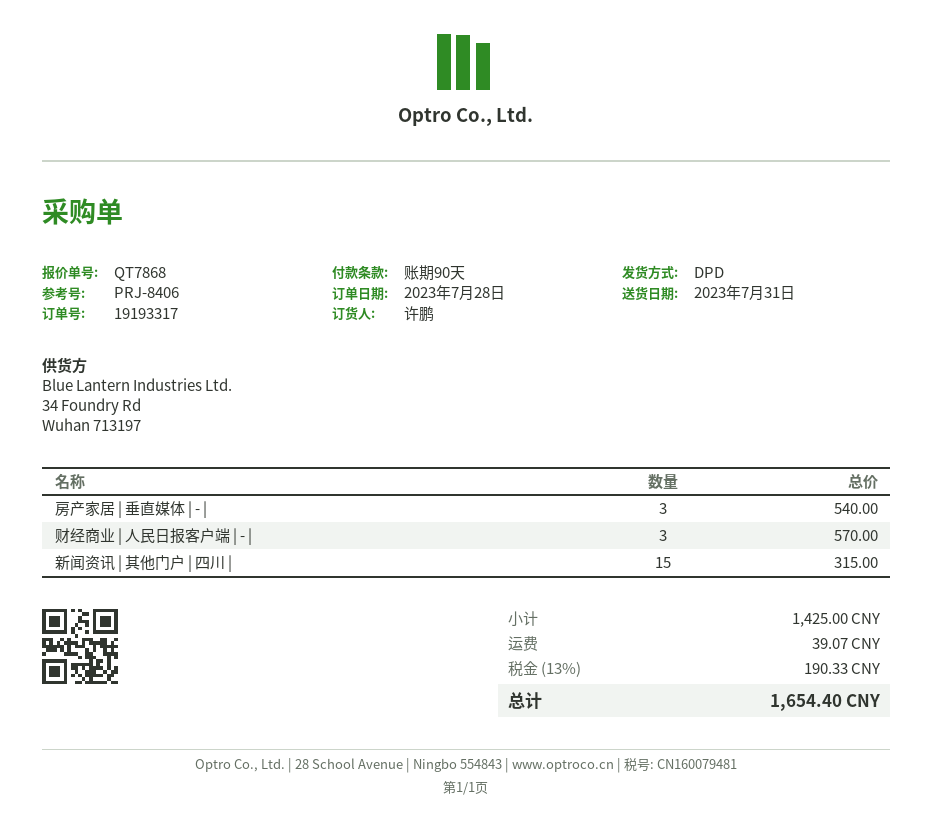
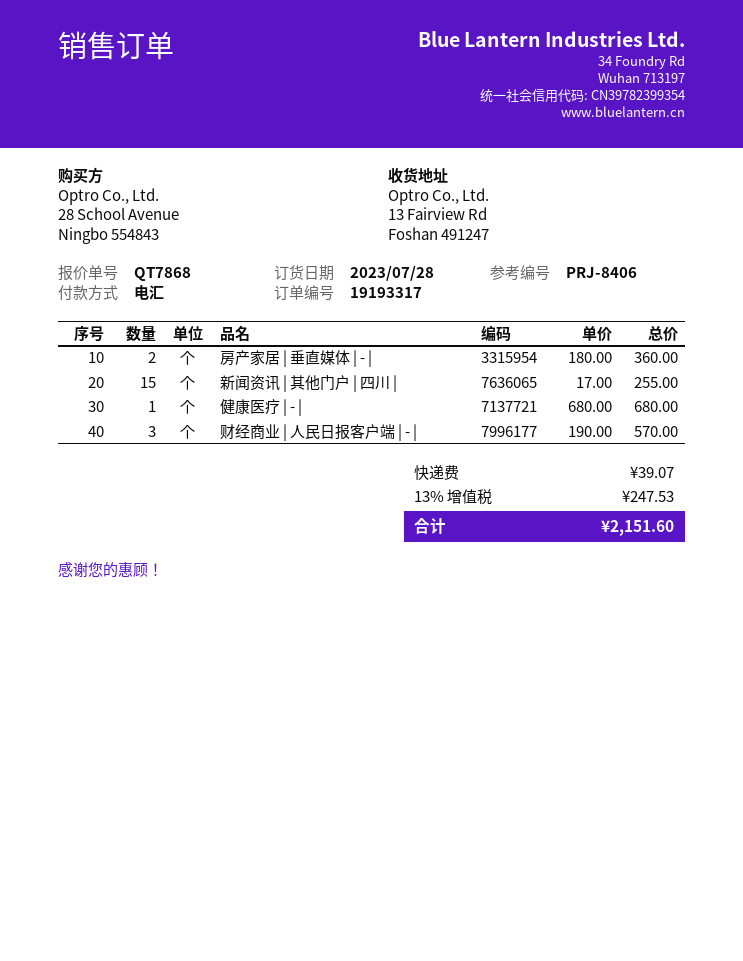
房产家居 | 垂直媒体 | - |: 3 for 540.00 -> 2 for 360.00
新闻资讯 | 其他门户 | 四川 |: 15 for 315.00 -> 15 for 255.00
健康医疗 | - |: none -> 1 for 680.00
tax: 13% = 190.33 -> 13% = 247.53
total: 1654.40 -> 2151.60

